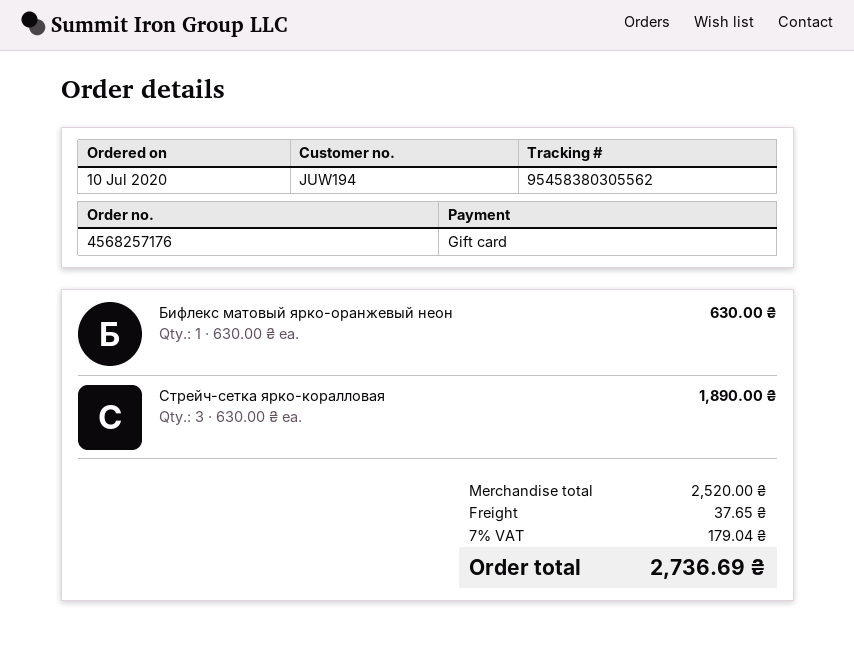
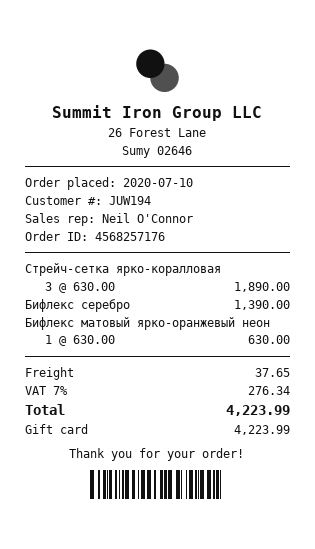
Бифлекс серебро: none -> 1 x 1390.00 = 1390.00
tax: 7% = 179.04 -> 7% = 276.34
total: 2736.69 -> 4223.99

